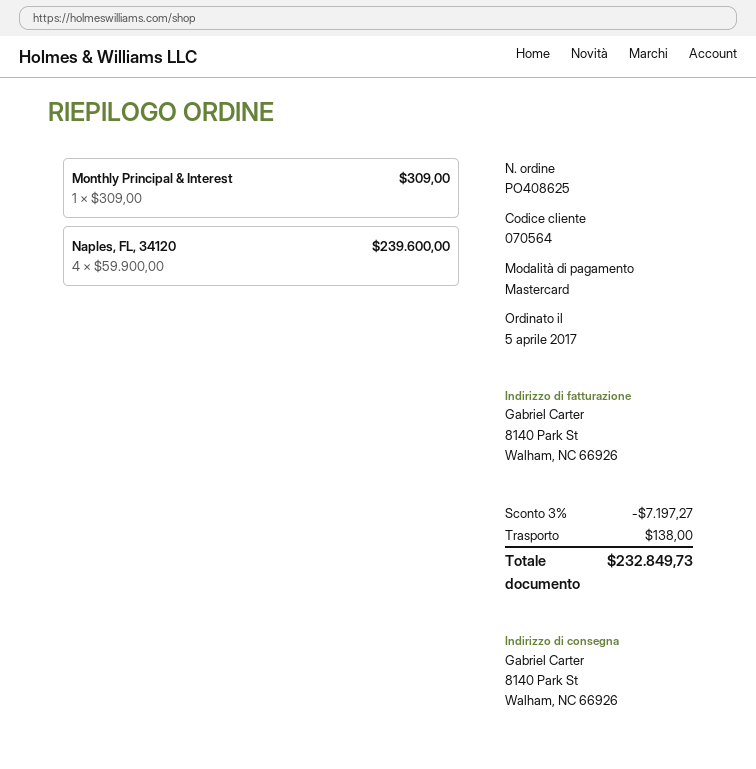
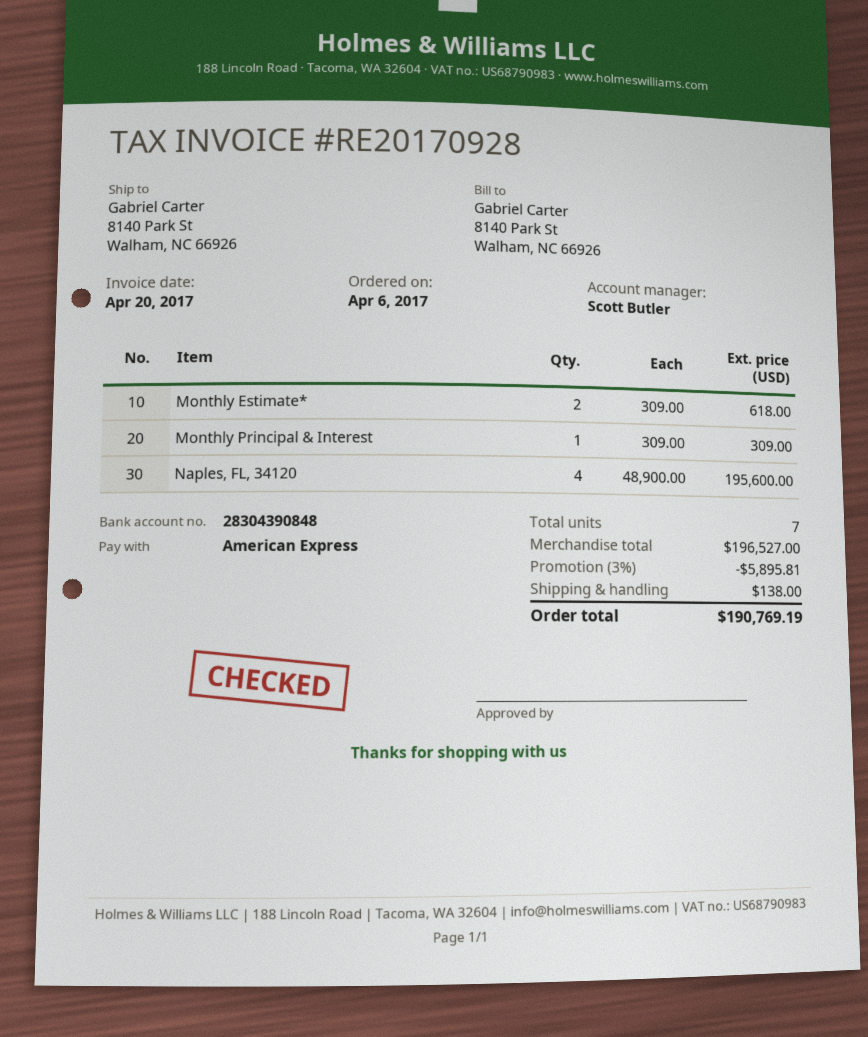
order date: 2017-04-05 -> 2017-04-06
payment method: Mastercard -> American Express
Naples, FL, 34120: 4 x 59900.00 = 239600.00 -> 4 x 48900.00 = 195600.00
Monthly Estimate*: none -> 2 x 309.00 = 618.00
discount: 3% = 7197.27 -> 3% = 5895.81
total: 232849.73 -> 190769.19

